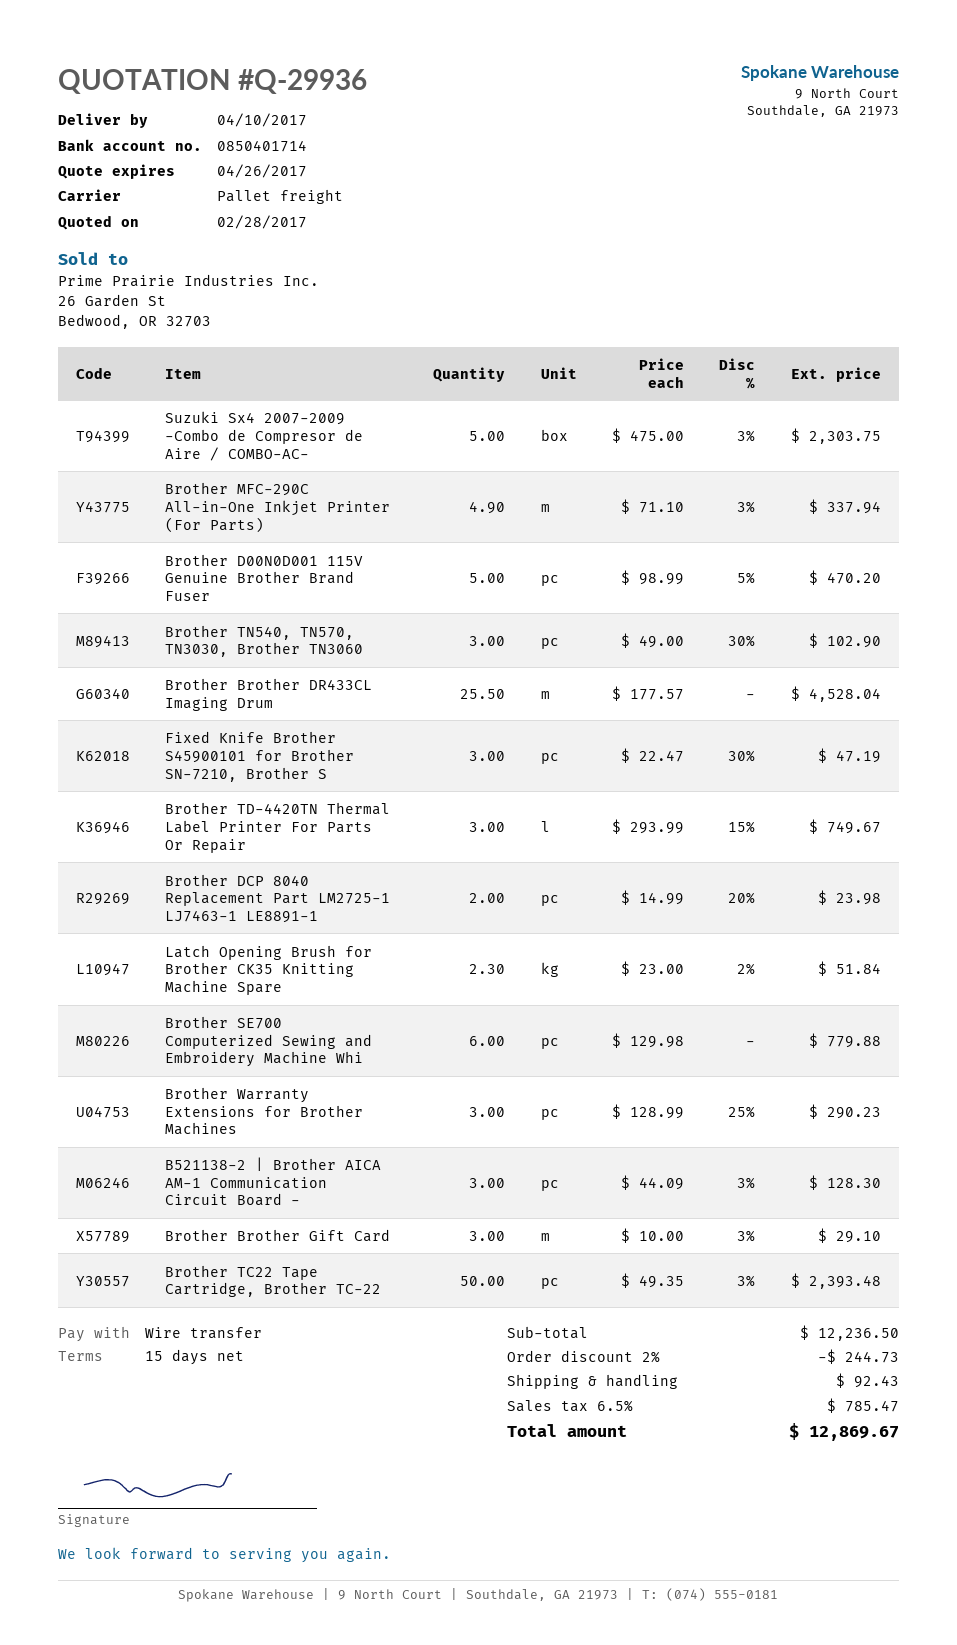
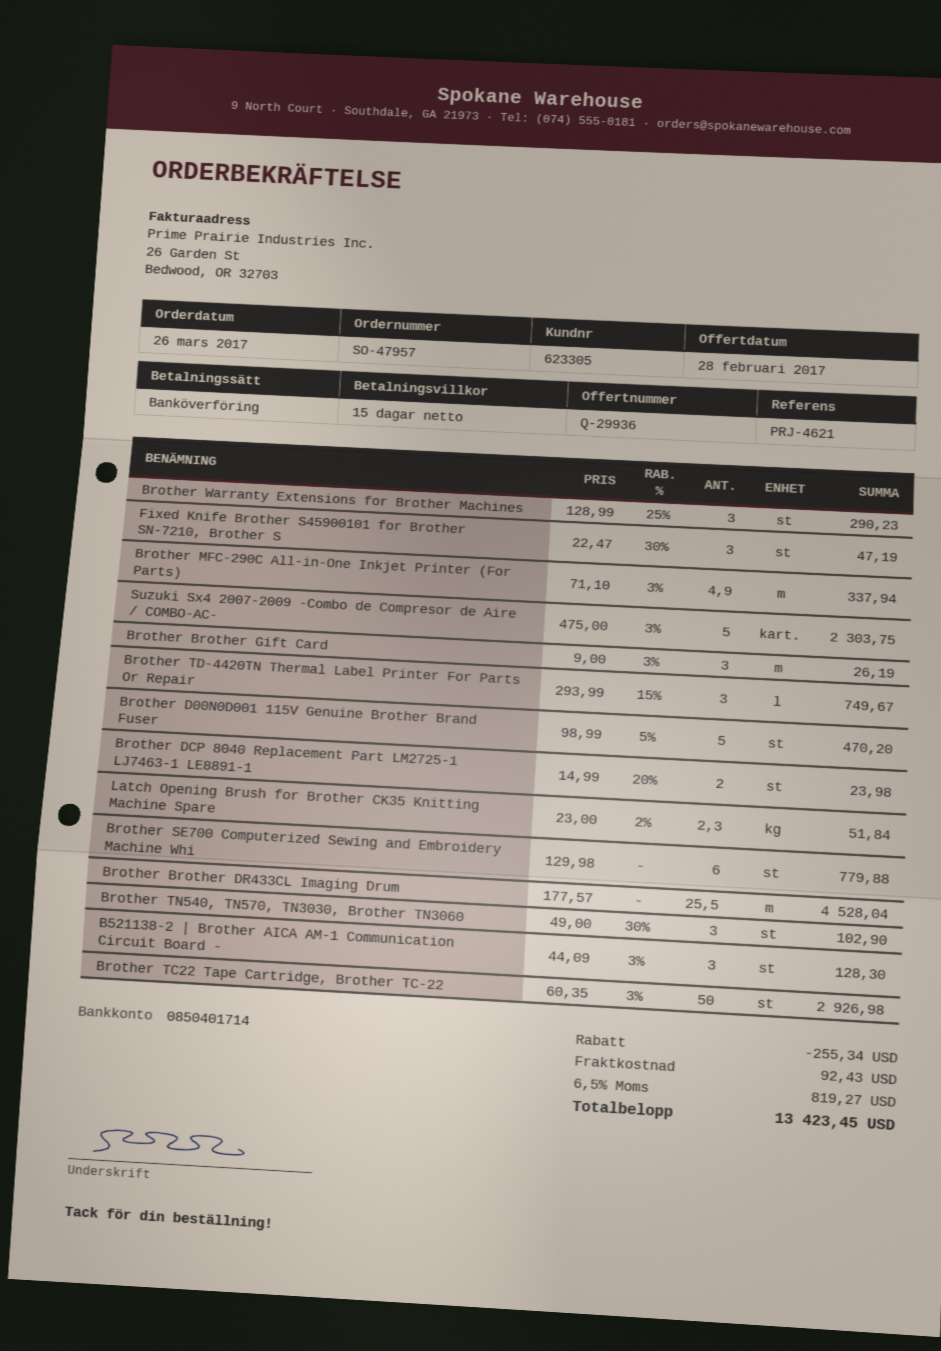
Brother Brother Gift Card: 3 x 10.00 - 3% = 29.10 -> 3 x 9.00 - 3% = 26.19
Brother TC22 Tape Cartridge, Brother TC-22: 50 x 49.35 - 3% = 2393.48 -> 50 x 60.35 - 3% = 2926.98
discount: 244.73 -> 255.34
tax: 6.5% = 785.47 -> 6.5% = 819.27
total: 12869.67 -> 13423.45

